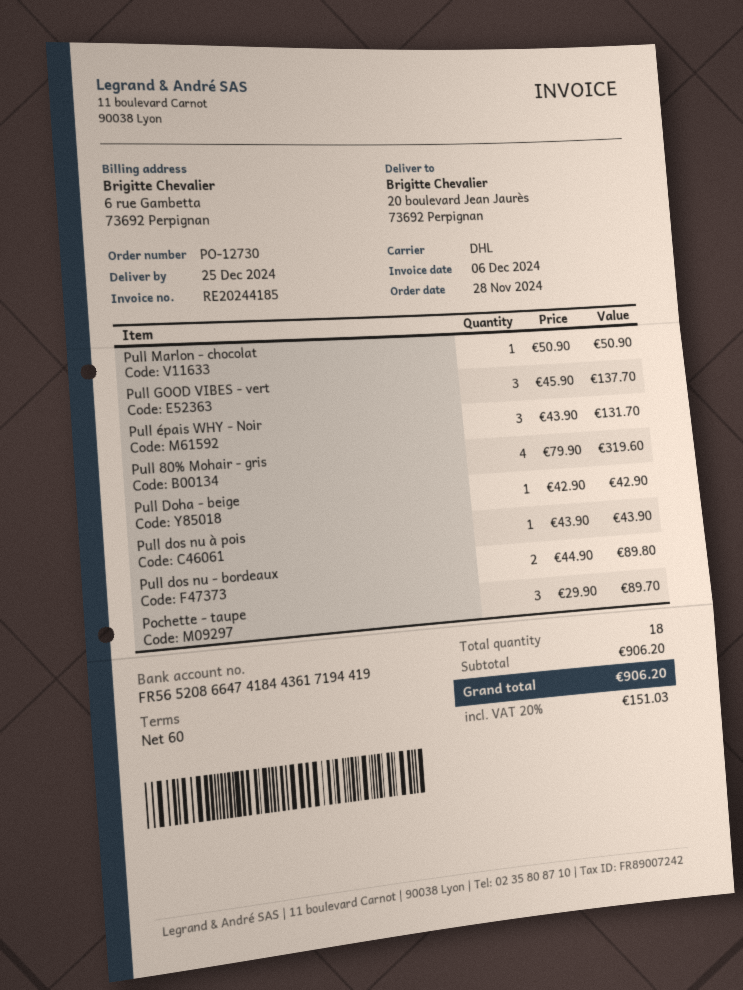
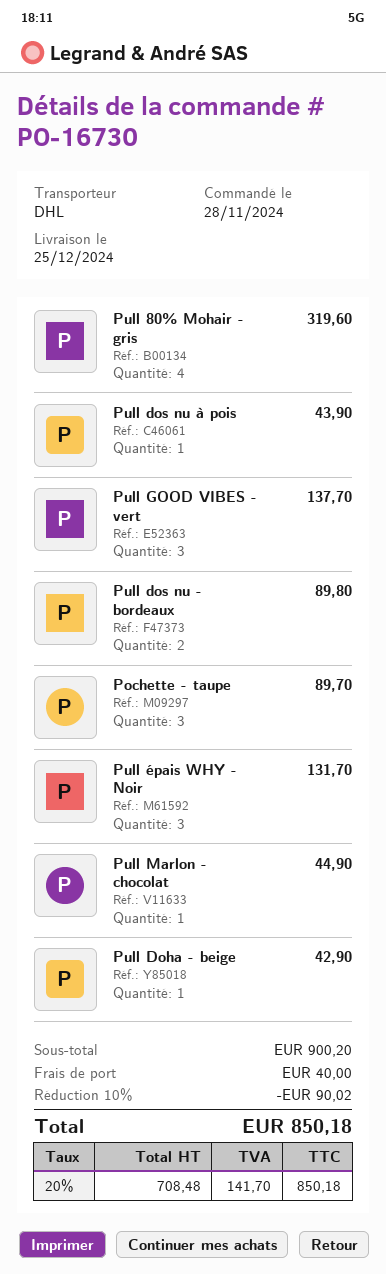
order number: PO-12730 -> PO-16730
Pull Marlon - chocolat: 1 for 50.90 -> 1 for 44.90
subtotal: 906.20 -> 900.20
discount: none -> 10% = 90.02
shipping: none -> 40.00
tax: 20% = 151.03 -> 20% = 141.70
total: 906.20 -> 850.18

